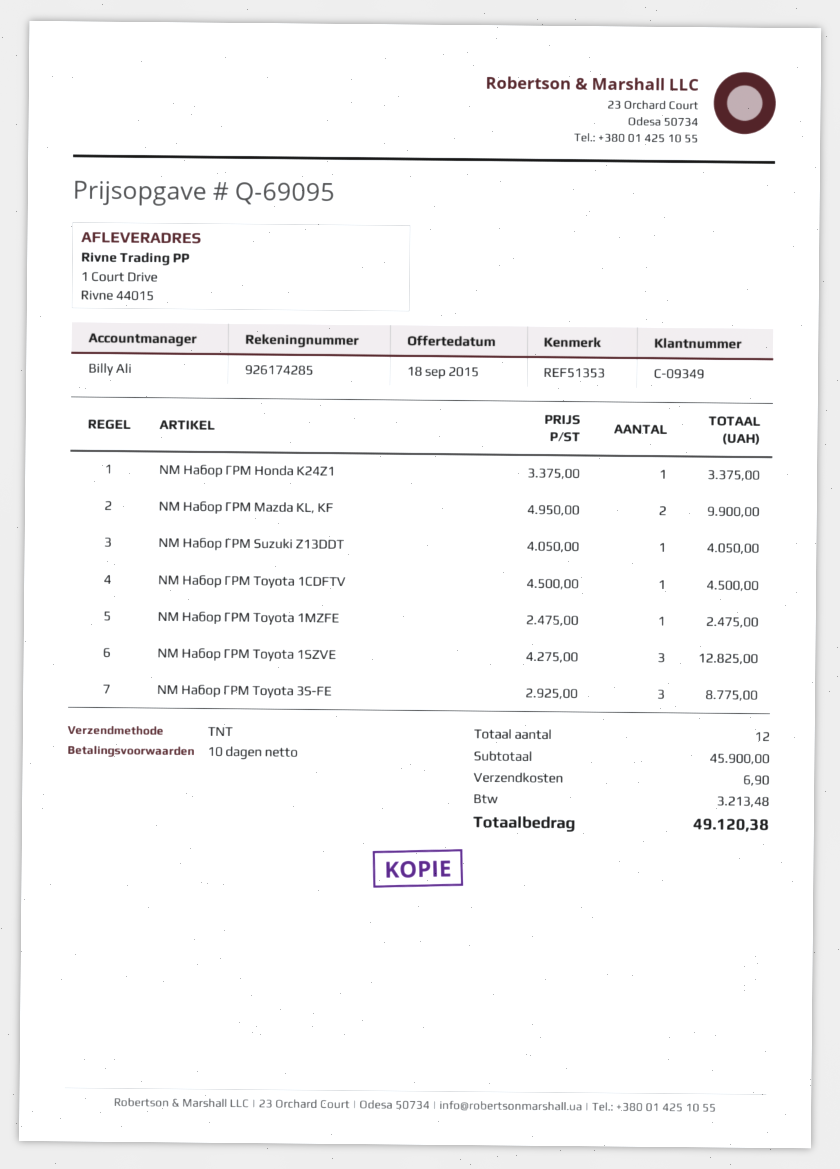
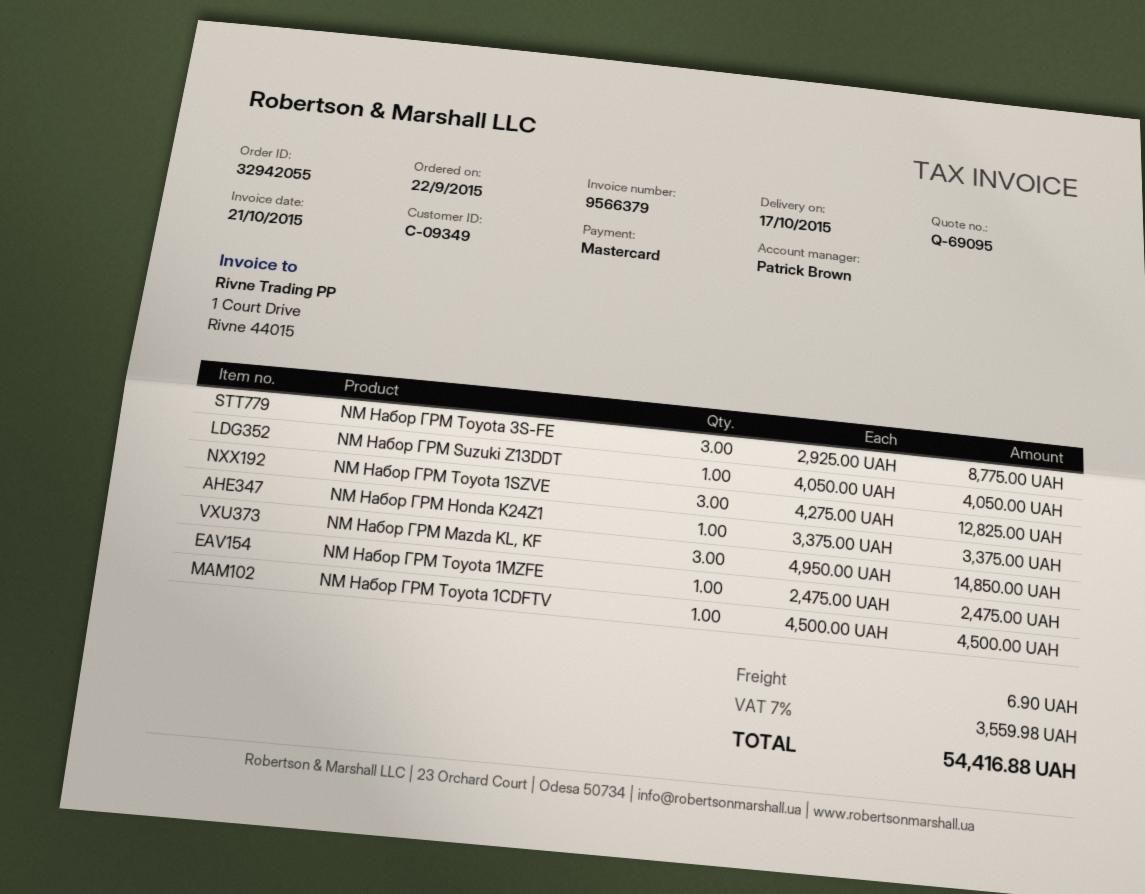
sales rep: Billy Ali -> Patrick Brown
NM Набор ГРМ Mazda KL, KF: 2 x 4950.00 = 9900.00 -> 3 x 4950.00 = 14850.00
tax: 3213.48 -> 3559.98
total: 49120.38 -> 54416.88

